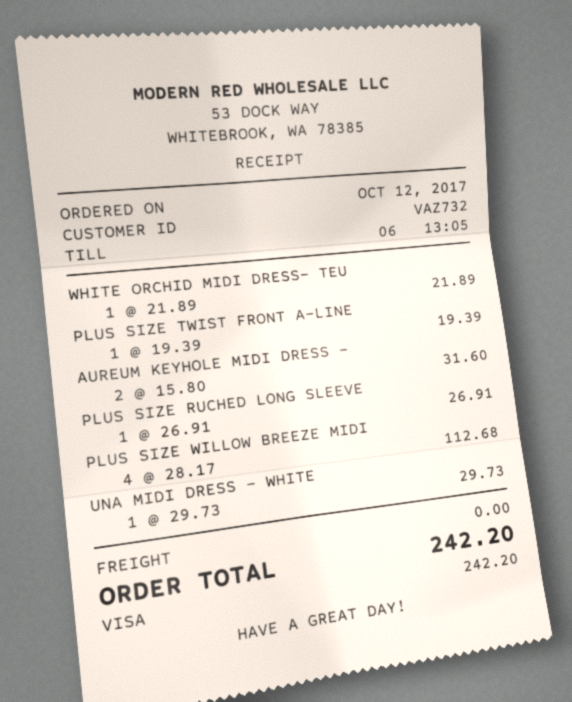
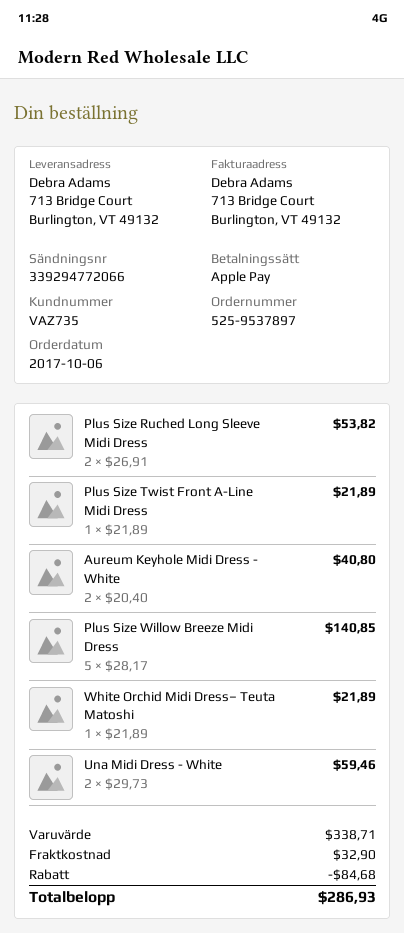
order date: 2017-10-12 -> 2017-10-06
customer number: VAZ732 -> VAZ735
payment method: Visa -> Apple Pay
PLUS SIZE TWIST FRONT A-LINE: 1 x 19.39 = 19.39 -> 1 x 21.89 = 21.89
AUREUM KEYHOLE MIDI DRESS -: 2 x 15.80 = 31.60 -> 2 x 20.40 = 40.80
PLUS SIZE RUCHED LONG SLEEVE: 1 x 26.91 = 26.91 -> 2 x 26.91 = 53.82
PLUS SIZE WILLOW BREEZE MIDI: 4 x 28.17 = 112.68 -> 5 x 28.17 = 140.85
UNA MIDI DRESS - WHITE: 1 x 29.73 = 29.73 -> 2 x 29.73 = 59.46
discount: none -> 84.68
shipping: 0.00 -> 32.90
total: 242.20 -> 286.93

